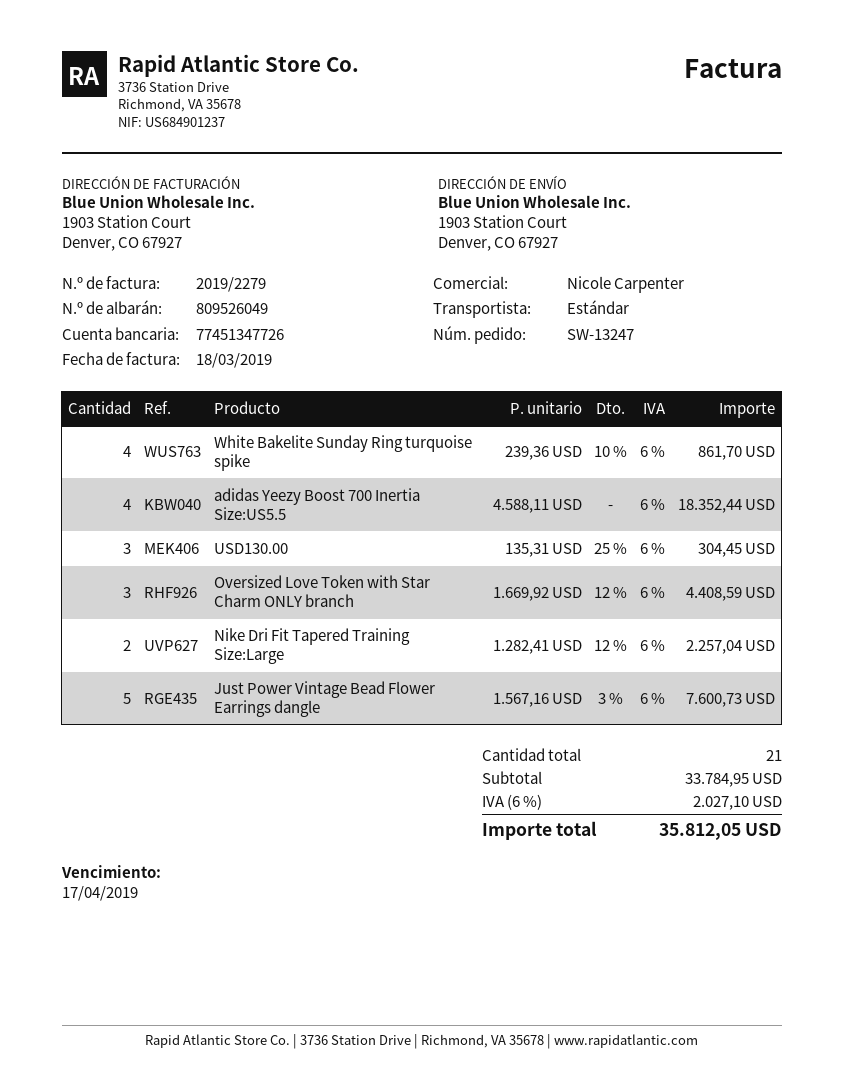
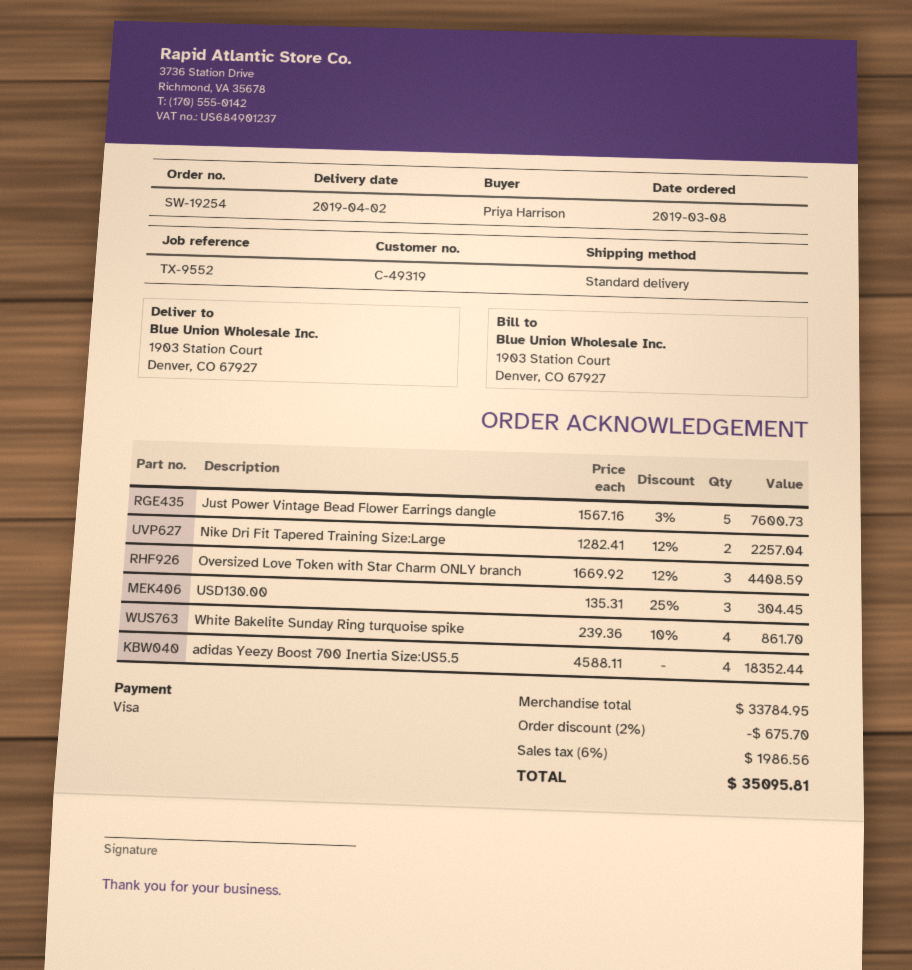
order number: SW-13247 -> SW-19254
discount: none -> 2% = 675.70
tax: 6% = 2027.10 -> 6% = 1986.56
total: 35812.05 -> 35095.81

